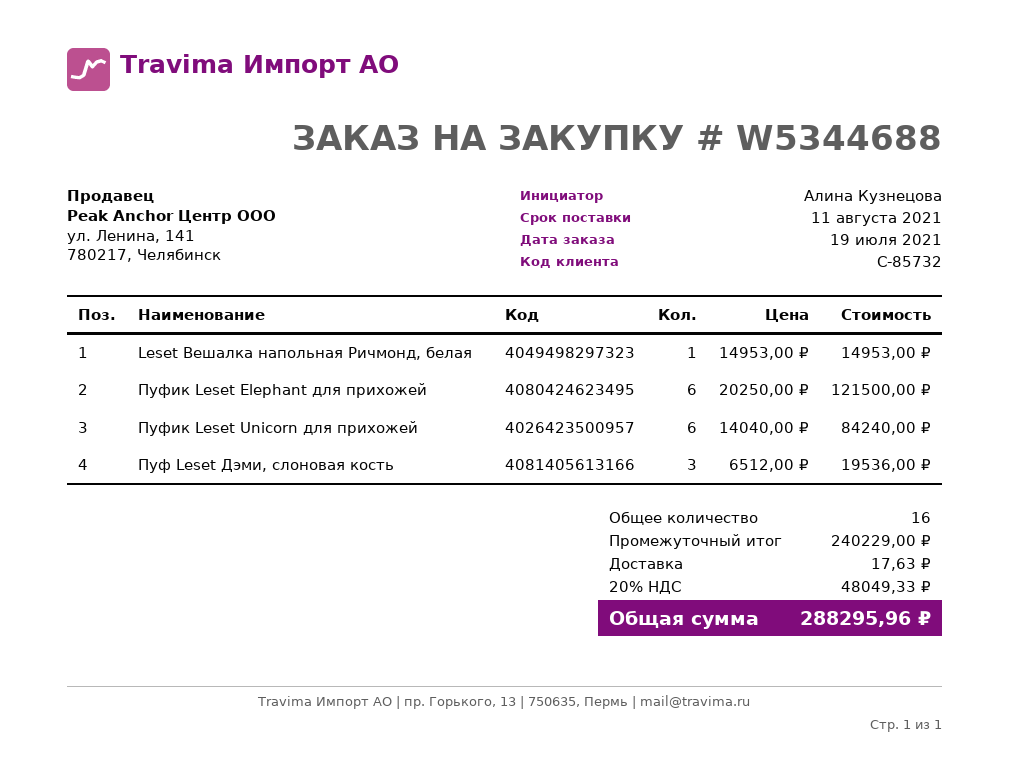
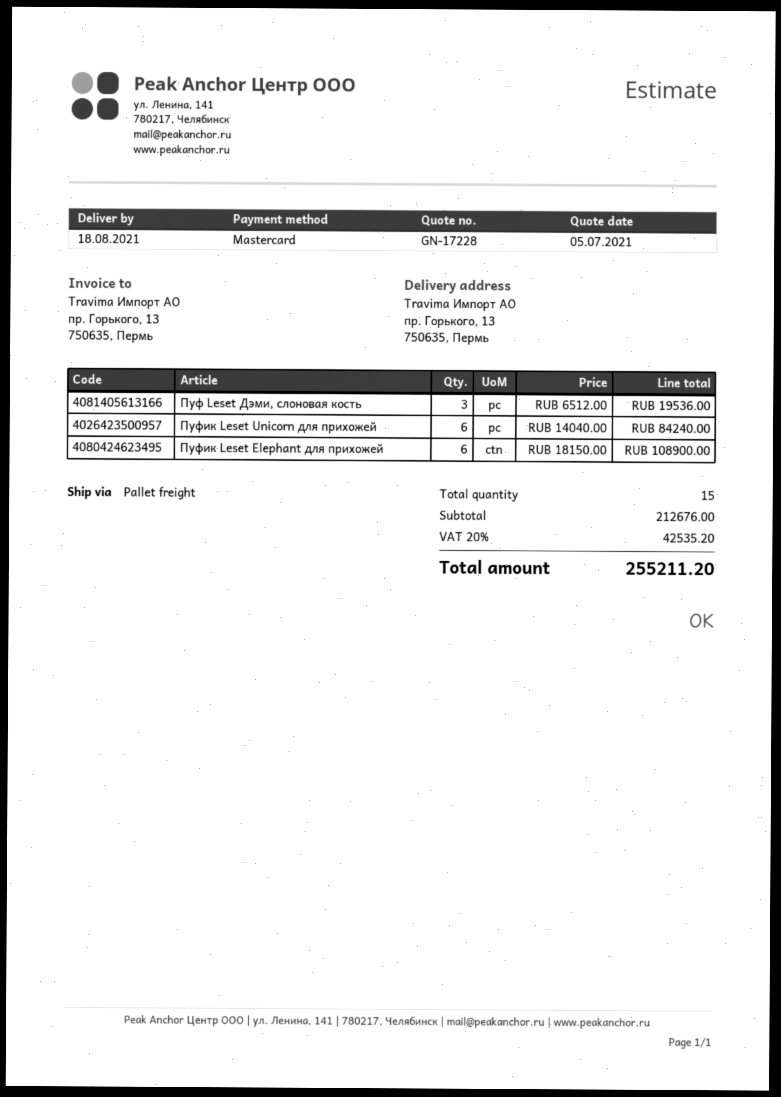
delivery date: 2021-08-11 -> 2021-08-18
Leset Вешалка напольная Ричмонд, белая: 1 x 14953.00 = 14953.00 -> none
Пуфик Leset Elephant для прихожей: 6 x 20250.00 = 121500.00 -> 6 x 18150.00 = 108900.00
total quantity: 16 -> 15
subtotal: 240229.00 -> 212676.00
shipping: 17.63 -> none
tax: 20% = 48049.33 -> 20% = 42535.20
total: 288295.96 -> 255211.20

